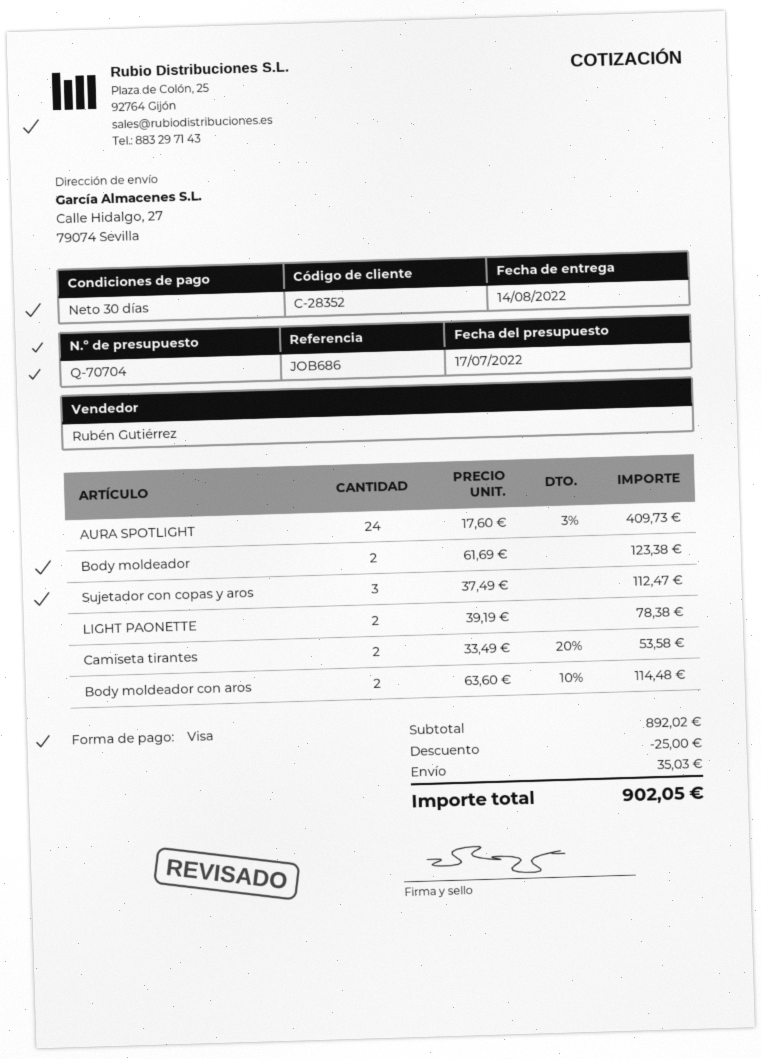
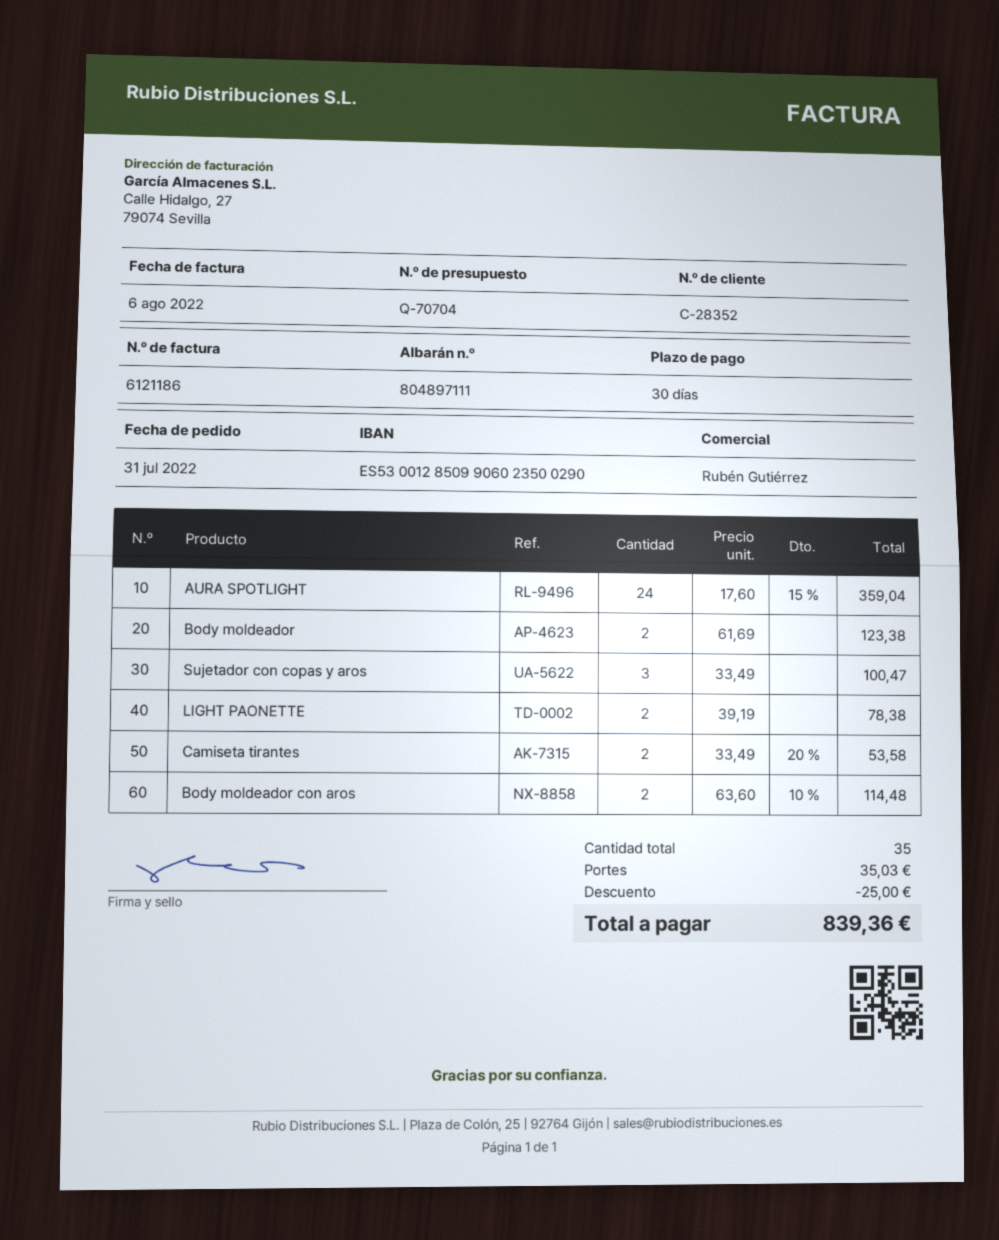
AURA SPOTLIGHT: 24 x 17.60 - 3% = 409.73 -> 24 x 17.60 - 15% = 359.04
Sujetador con copas y aros: 3 x 37.49 = 112.47 -> 3 x 33.49 = 100.47
total: 902.05 -> 839.36

